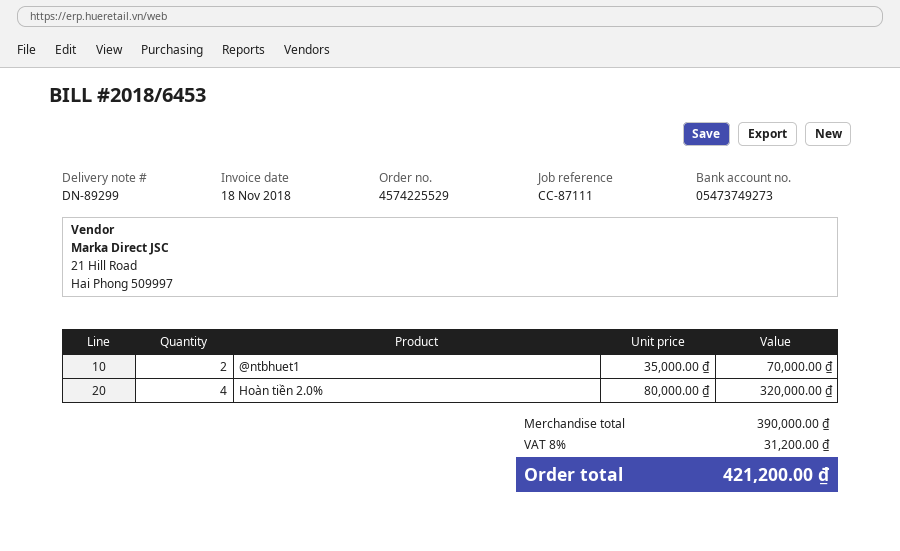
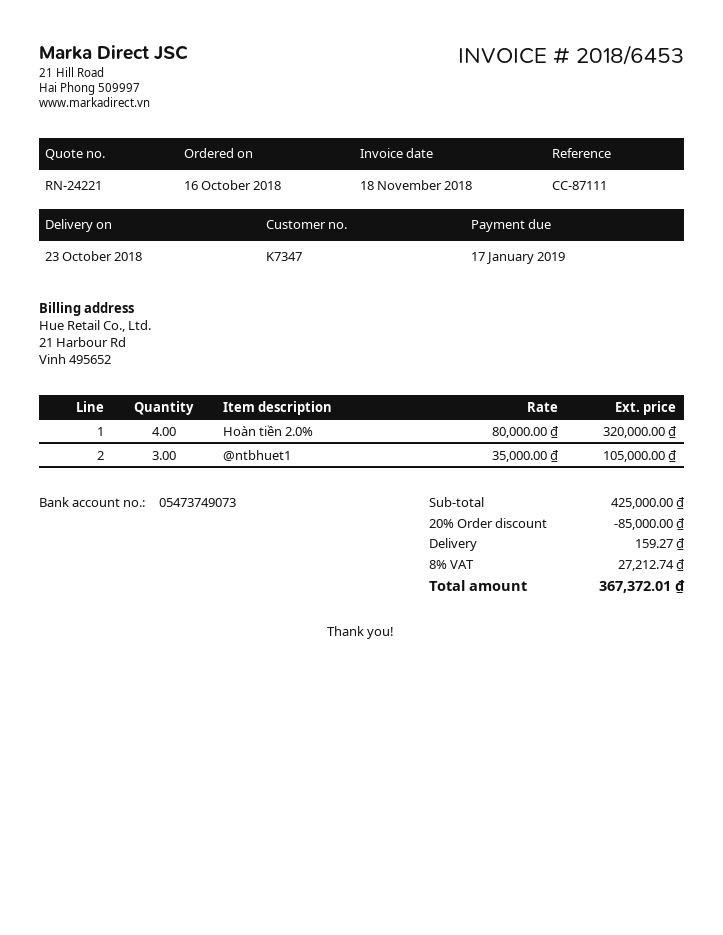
bank account: 05473749273 -> 05473749073
@ntbhuet1: 2 x 35000.00 = 70000.00 -> 3 x 35000.00 = 105000.00
subtotal: 390000.00 -> 425000.00
discount: none -> 20% = 85000.00
shipping: none -> 159.27
tax: 8% = 31200.00 -> 8% = 27212.74
total: 421200.00 -> 367372.01

